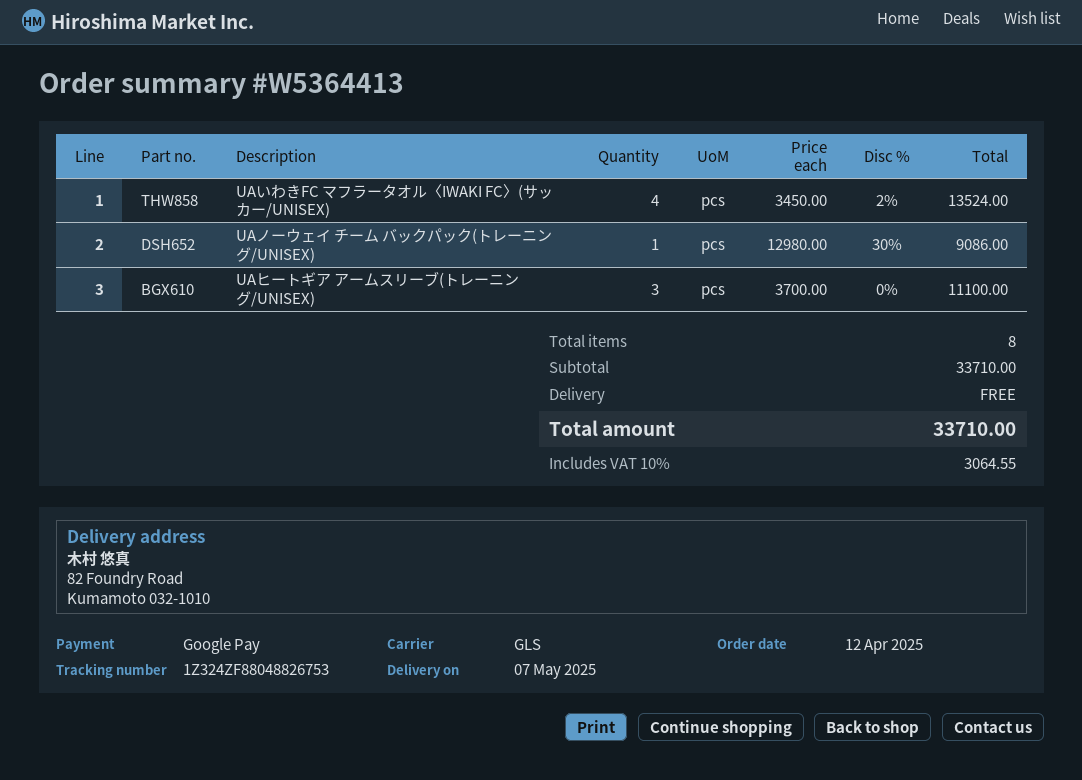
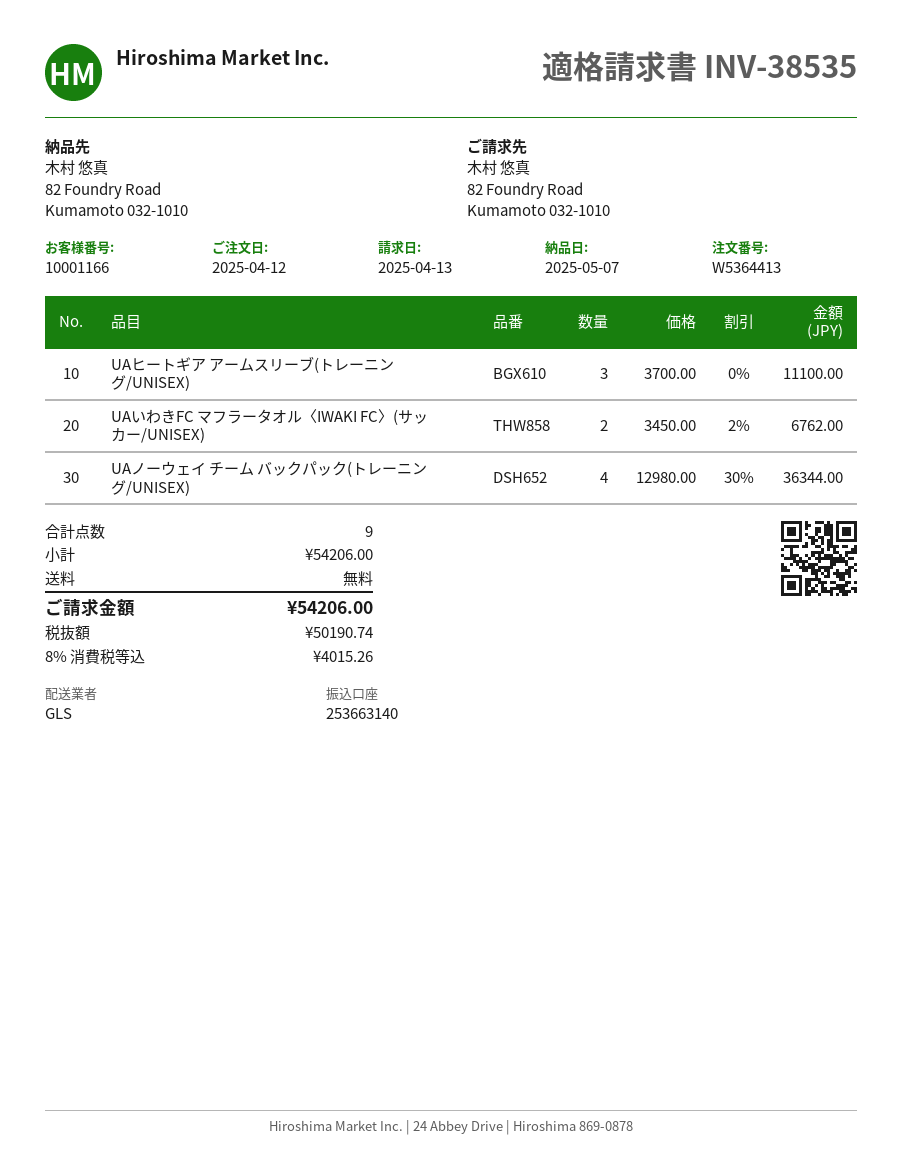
UAいわきFC マフラータオル〈IWAKI FC〉(サッカー/UNISEX): 4 x 3450.00 - 2% = 13524.00 -> 2 x 3450.00 - 2% = 6762.00
UAノーウェイ チーム バックパック(トレーニング/UNISEX): 1 x 12980.00 - 30% = 9086.00 -> 4 x 12980.00 - 30% = 36344.00
total quantity: 8 -> 9
subtotal: 33710.00 -> 54206.00
tax: 10% = 3064.55 -> 8% = 4015.26
total: 33710.00 -> 54206.00

